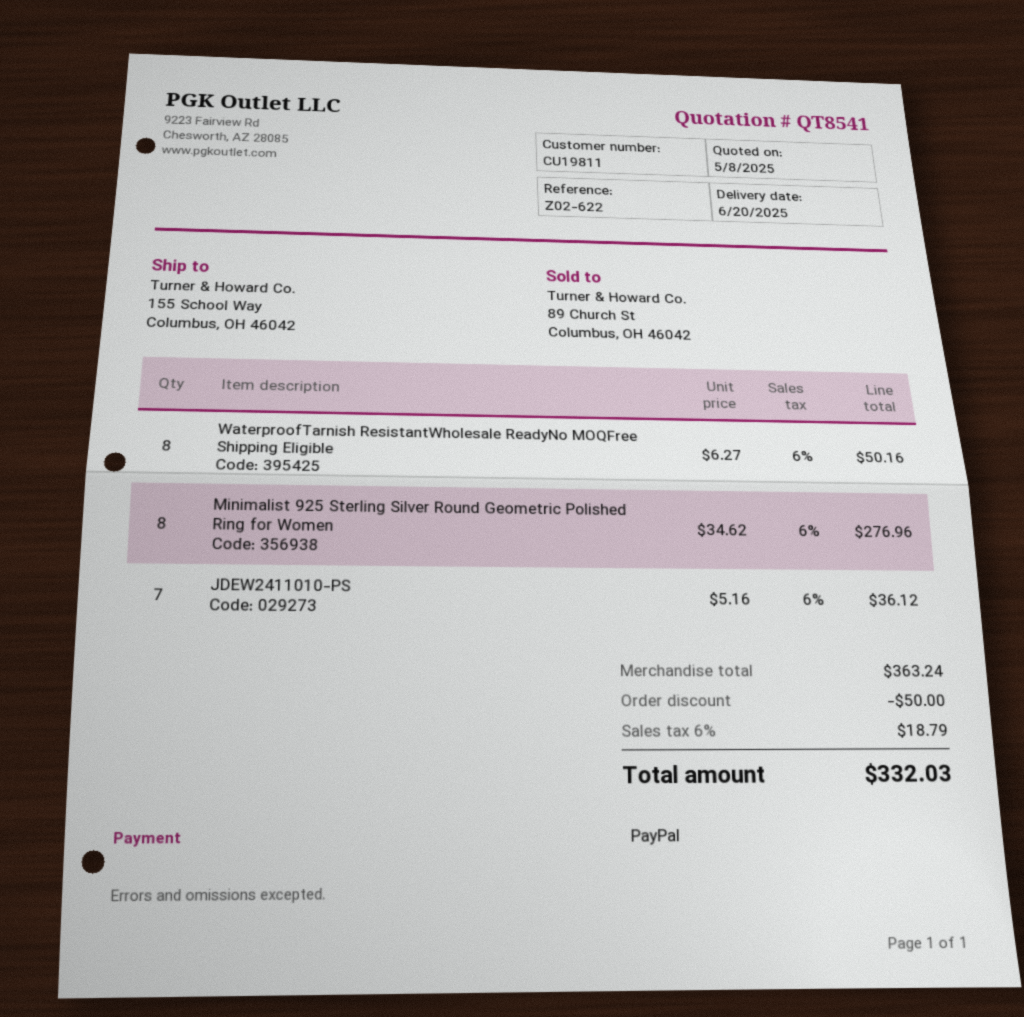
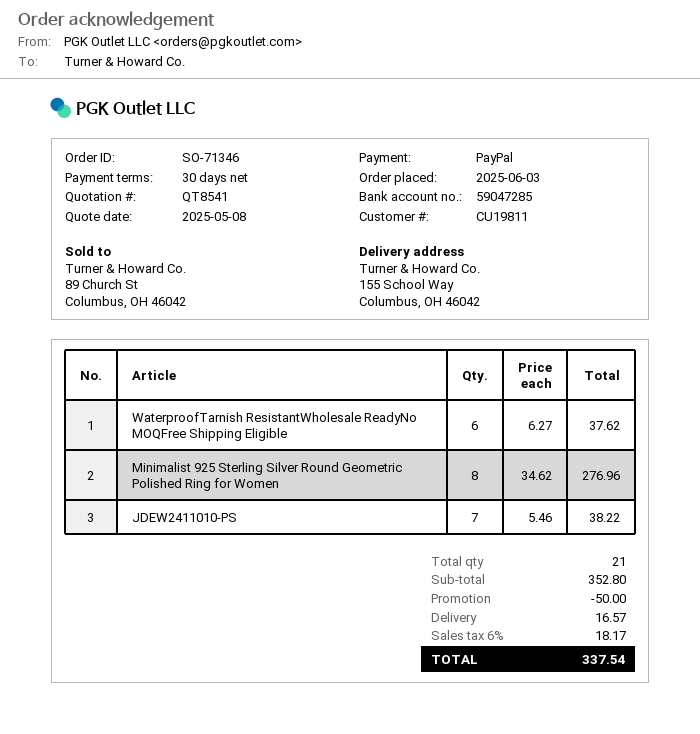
WaterproofTarnish ResistantWholesale ReadyNo MOQFree Shipping Eligible: 8 x 6.27 = 50.16 -> 6 x 6.27 = 37.62
JDEW2411010-PS: 7 x 5.16 = 36.12 -> 7 x 5.46 = 38.22
subtotal: 363.24 -> 352.80
shipping: none -> 16.57
tax: 6% = 18.79 -> 6% = 18.17
total: 332.03 -> 337.54

